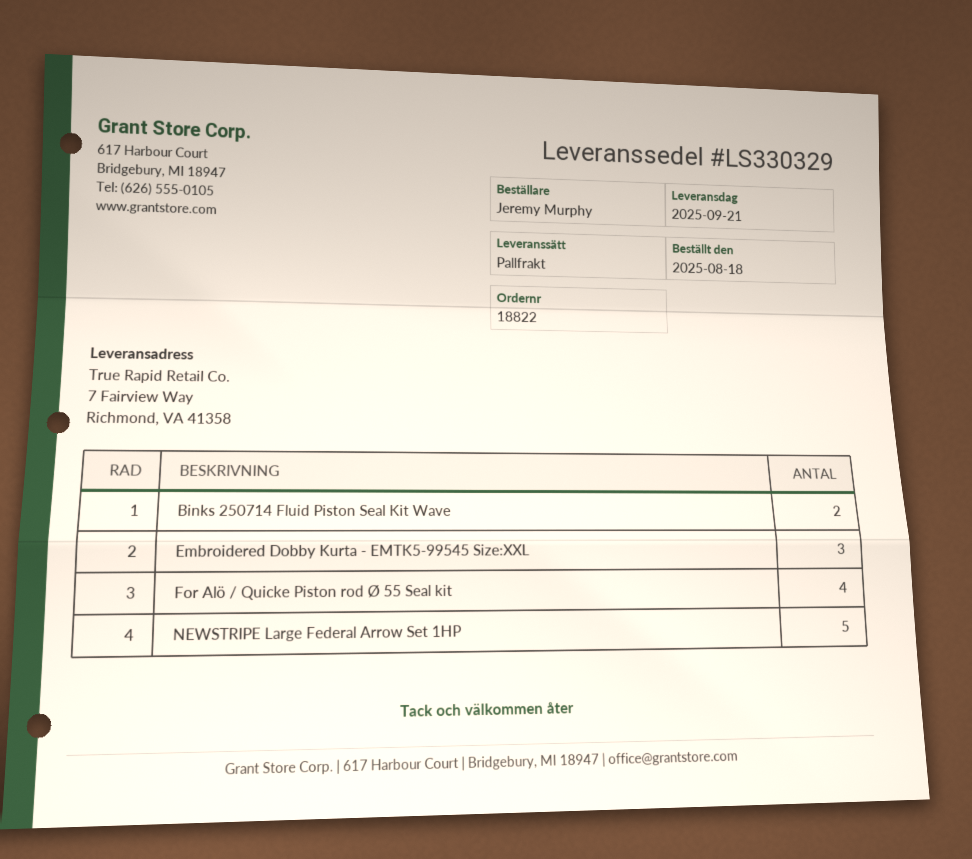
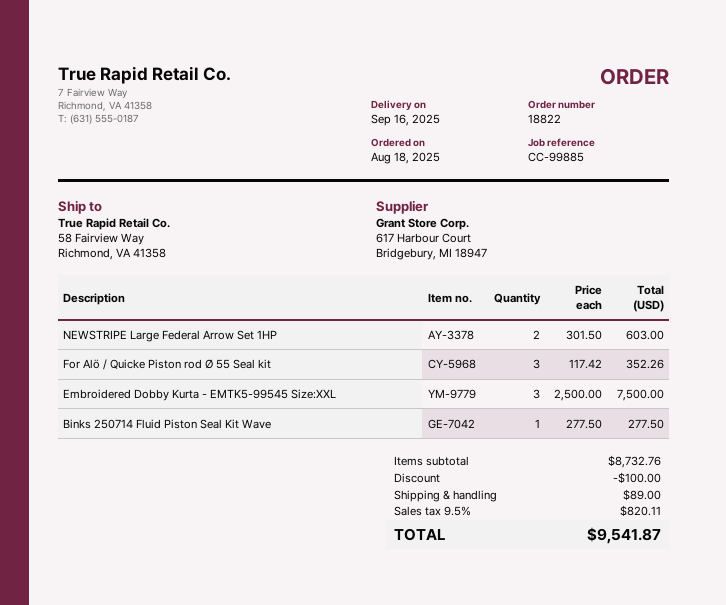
delivery date: 2025-09-21 -> 2025-09-16
ship to: 7 Fairview Way, Richmond, VA 41358 -> 58 Fairview Way, Richmond, VA 41358
Binks 250714 Fluid Piston Seal Kit Wave: 2 -> 1
For Alö / Quicke Piston rod Ø 55 Seal kit: 4 -> 3
NEWSTRIPE Large Federal Arrow Set 1HP: 5 -> 2

